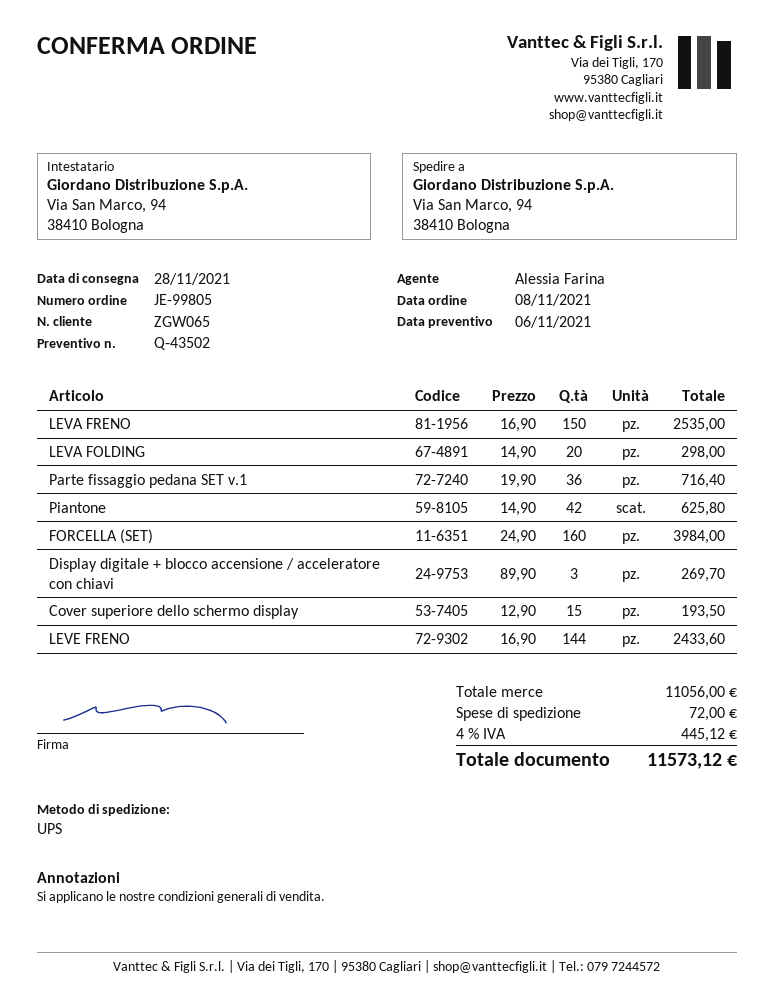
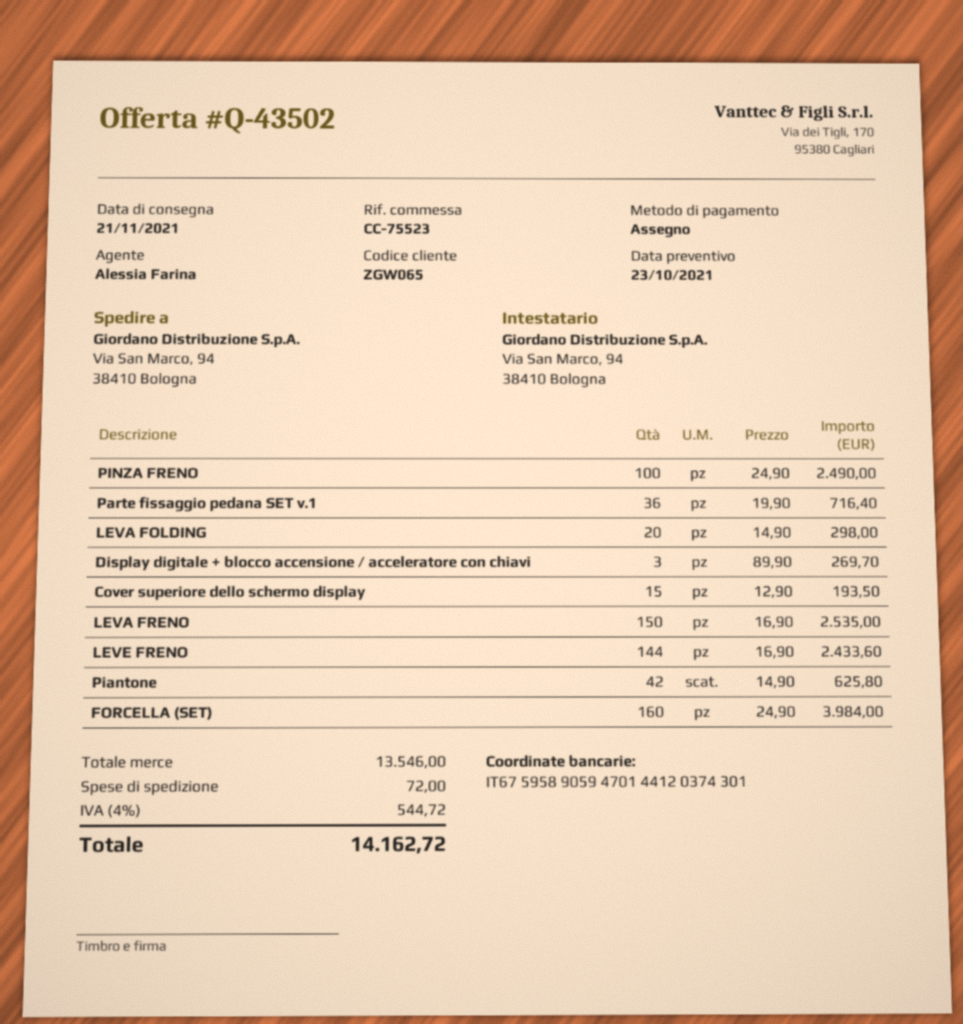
quote date: 2021-11-06 -> 2021-10-23
delivery date: 2021-11-28 -> 2021-11-21
PINZA FRENO: none -> 100 x 24.90 = 2490.00
subtotal: 11056.00 -> 13546.00
tax: 4% = 445.12 -> 4% = 544.72
total: 11573.12 -> 14162.72

